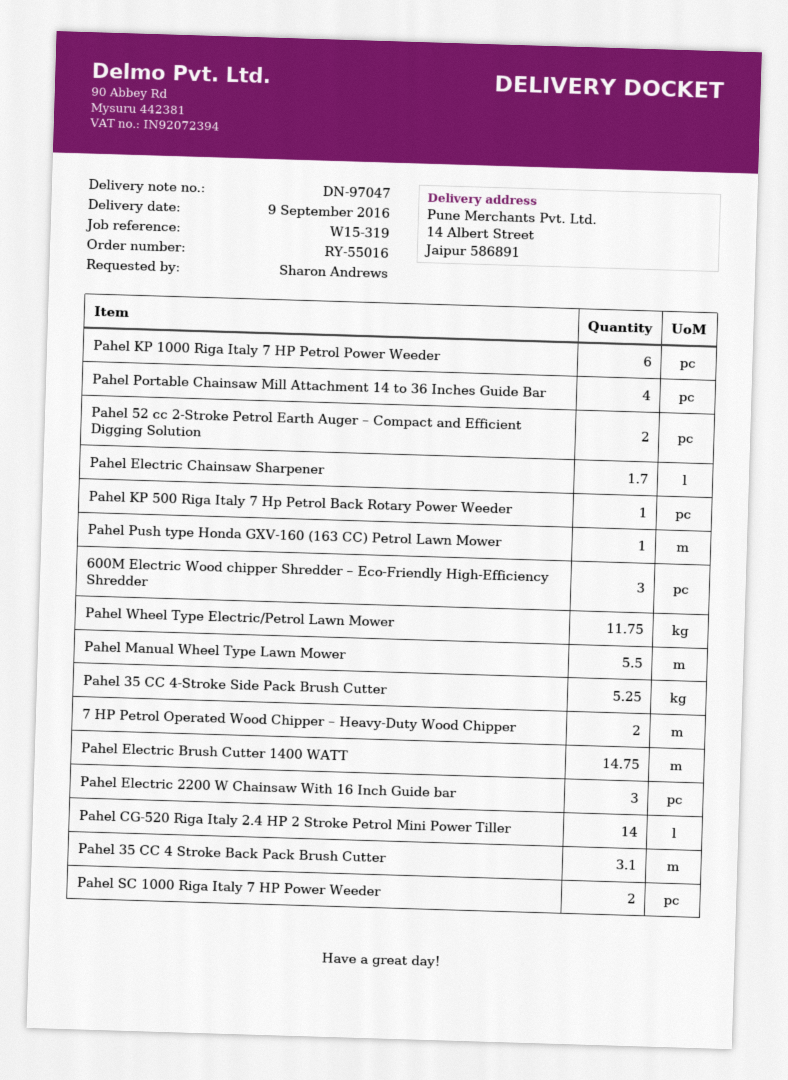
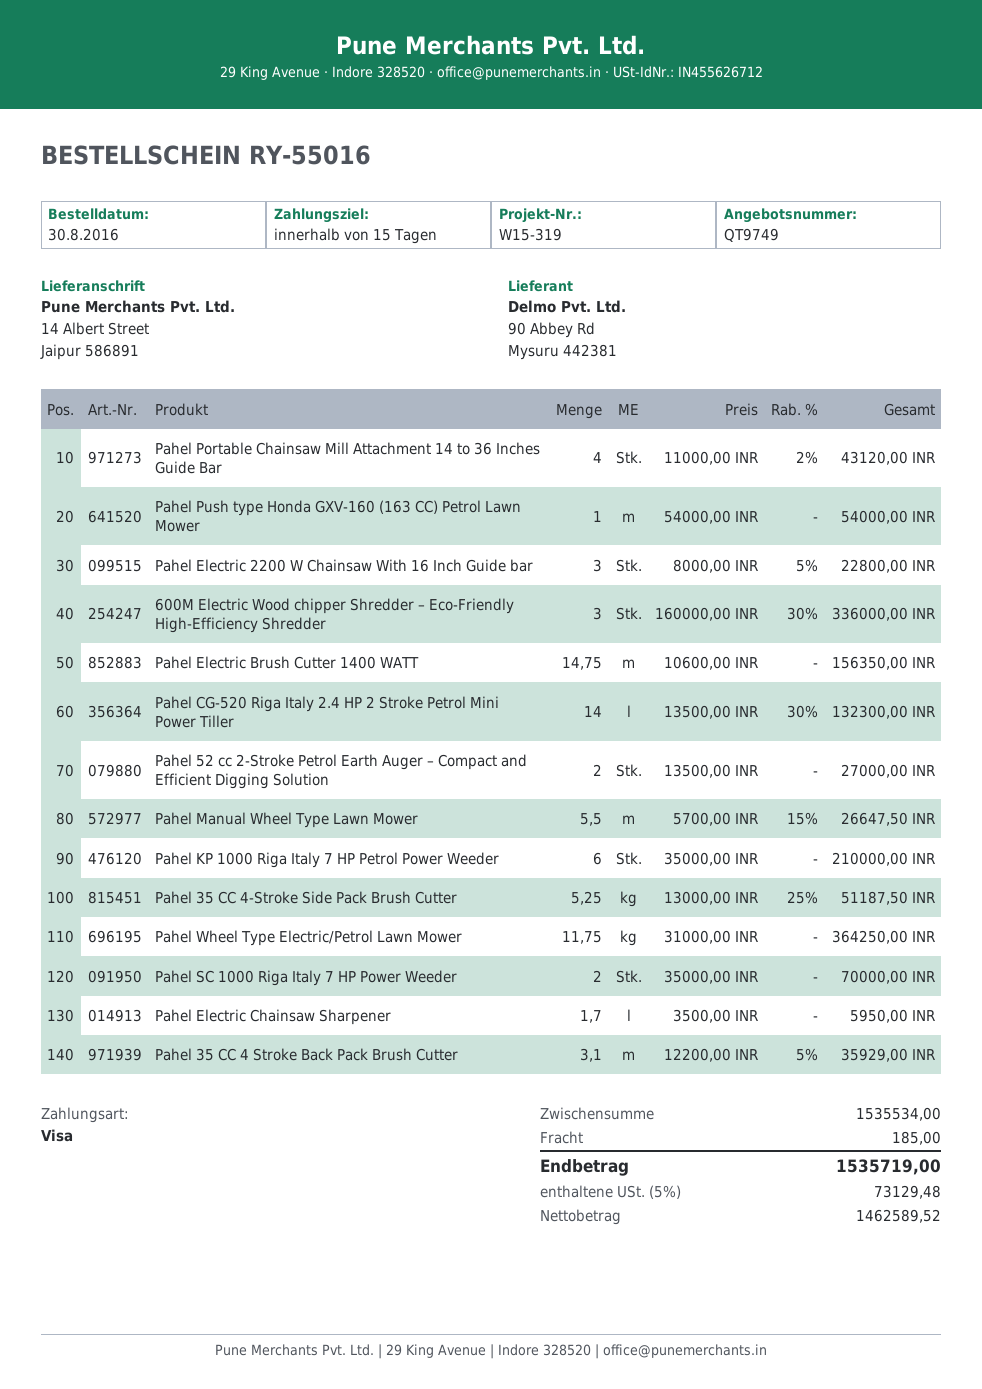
Pahel KP 500 Riga Italy 7 Hp Petrol Back Rotary Power Weeder: 1 -> none
7 HP Petrol Operated Wood Chipper – Heavy-Duty Wood Chipper: 2 -> none

